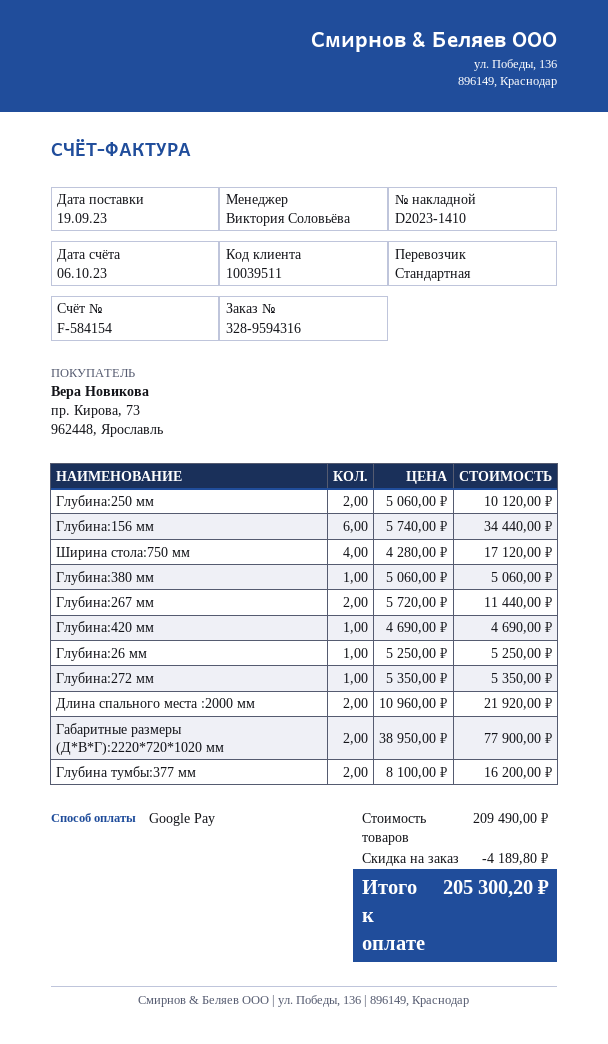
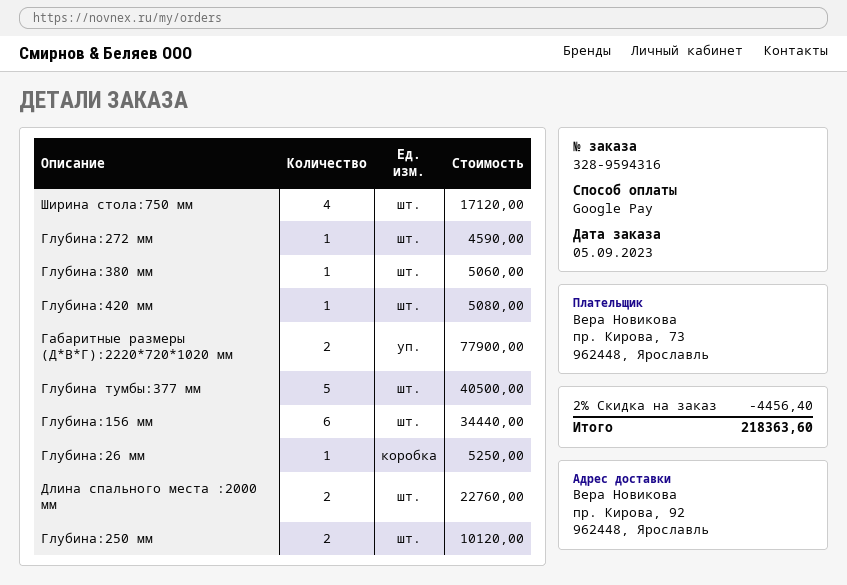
Глубина:267 мм: 2 for 11440.00 -> none
Глубина:420 мм: 1 for 4690.00 -> 1 for 5080.00
Глубина:272 мм: 1 for 5350.00 -> 1 for 4590.00
Длина спального места :2000 мм: 2 for 21920.00 -> 2 for 22760.00
Глубина тумбы:377 мм: 2 for 16200.00 -> 5 for 40500.00
discount: 4189.80 -> 4456.40
total: 205300.20 -> 218363.60

